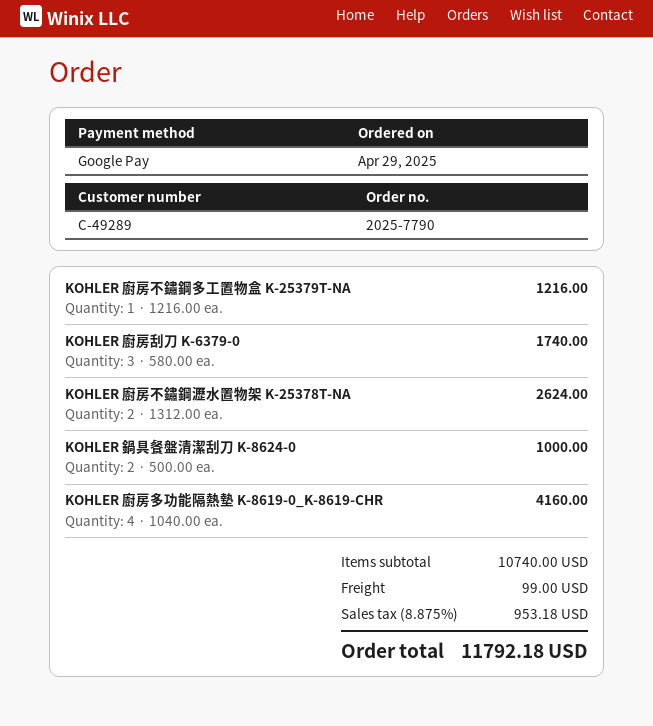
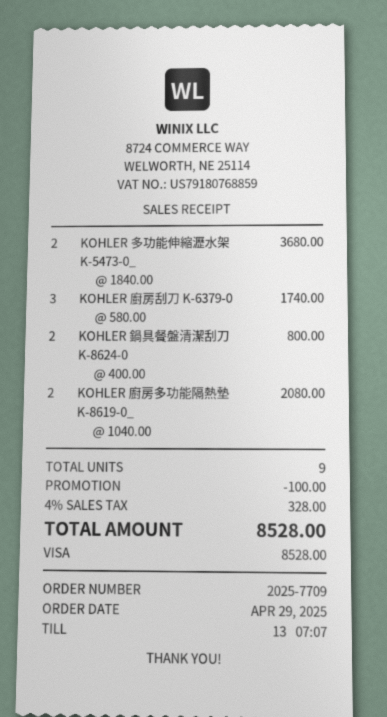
order number: 2025-7790 -> 2025-7709
payment method: Google Pay -> Visa
KOHLER 廚房不鏽鋼多工置物盒 K-25379T-NA: 1 x 1216.00 = 1216.00 -> none
KOHLER 廚房不鏽鋼瀝水置物架 K-25378T-NA: 2 x 1312.00 = 2624.00 -> none
KOHLER 鍋具餐盤清潔刮刀 K-8624-0: 2 x 500.00 = 1000.00 -> 2 x 400.00 = 800.00
KOHLER 廚房多功能隔熱墊 K-8619-0_K-8619-CHR: 4 x 1040.00 = 4160.00 -> 2 x 1040.00 = 2080.00
KOHLER 多功能伸縮瀝水架 K-5473-0_: none -> 2 x 1840.00 = 3680.00
discount: none -> 100.00
shipping: 99.00 -> none
tax: 8.875% = 953.18 -> 4% = 328.00
total: 11792.18 -> 8528.00

